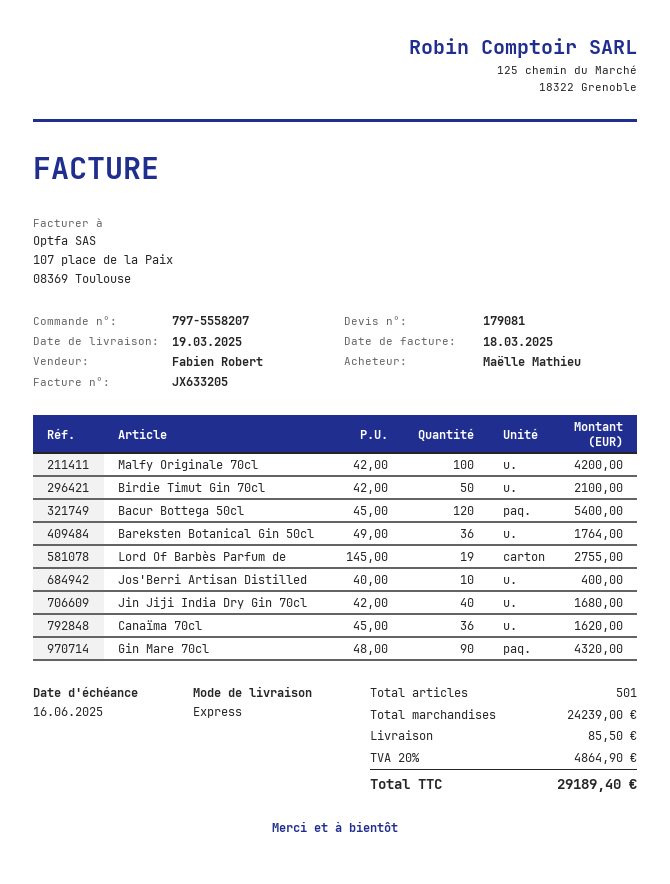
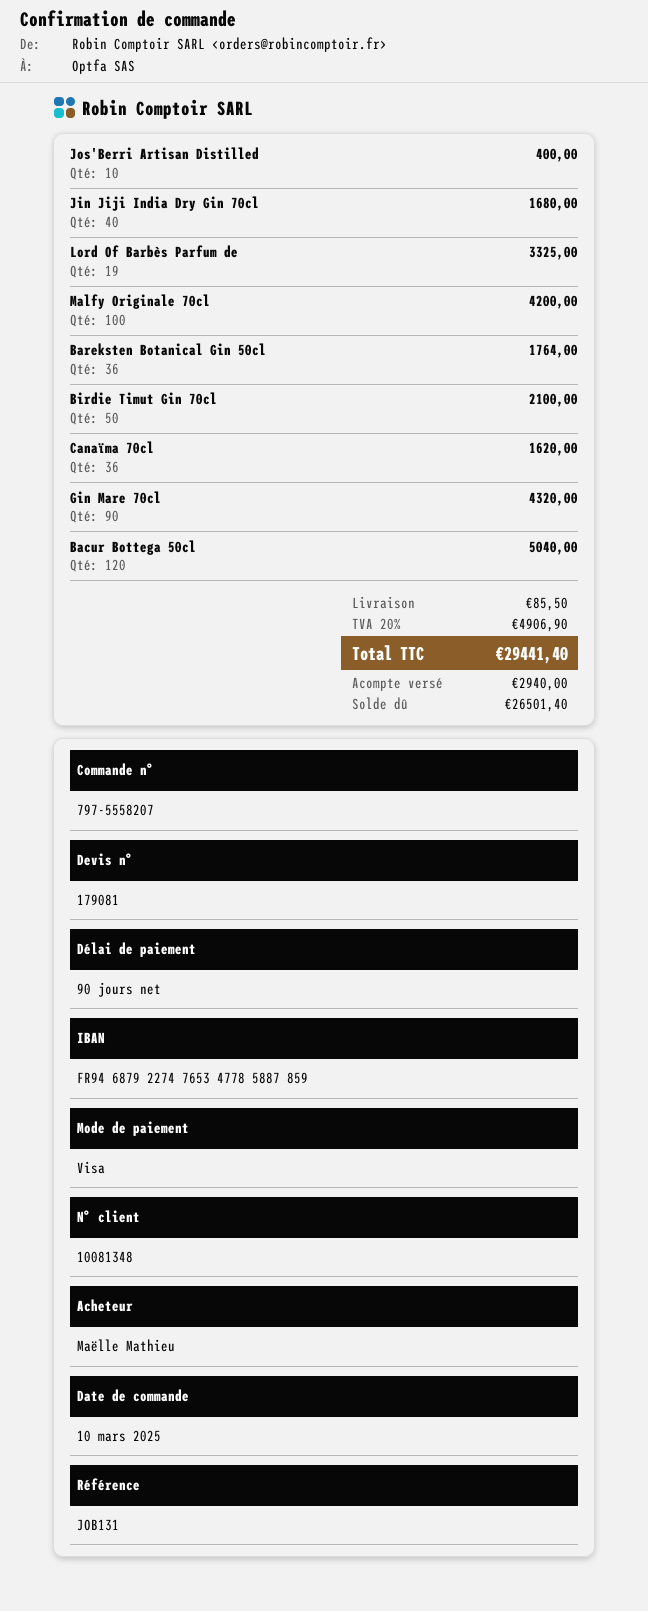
Bacur Bottega 50cl: 120 for 5400.00 -> 120 for 5040.00
Lord Of Barbès Parfum de: 19 for 2755.00 -> 19 for 3325.00
tax: 20% = 4864.90 -> 20% = 4906.90
total: 29189.40 -> 29441.40

